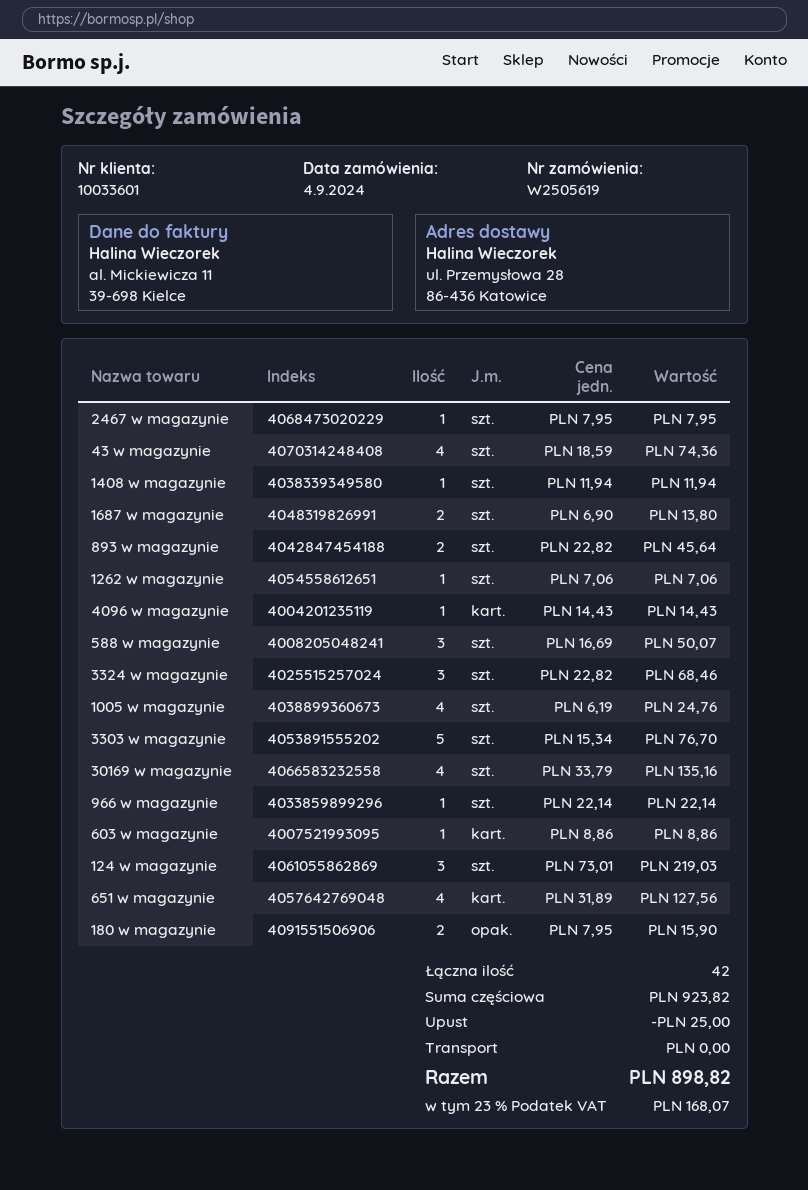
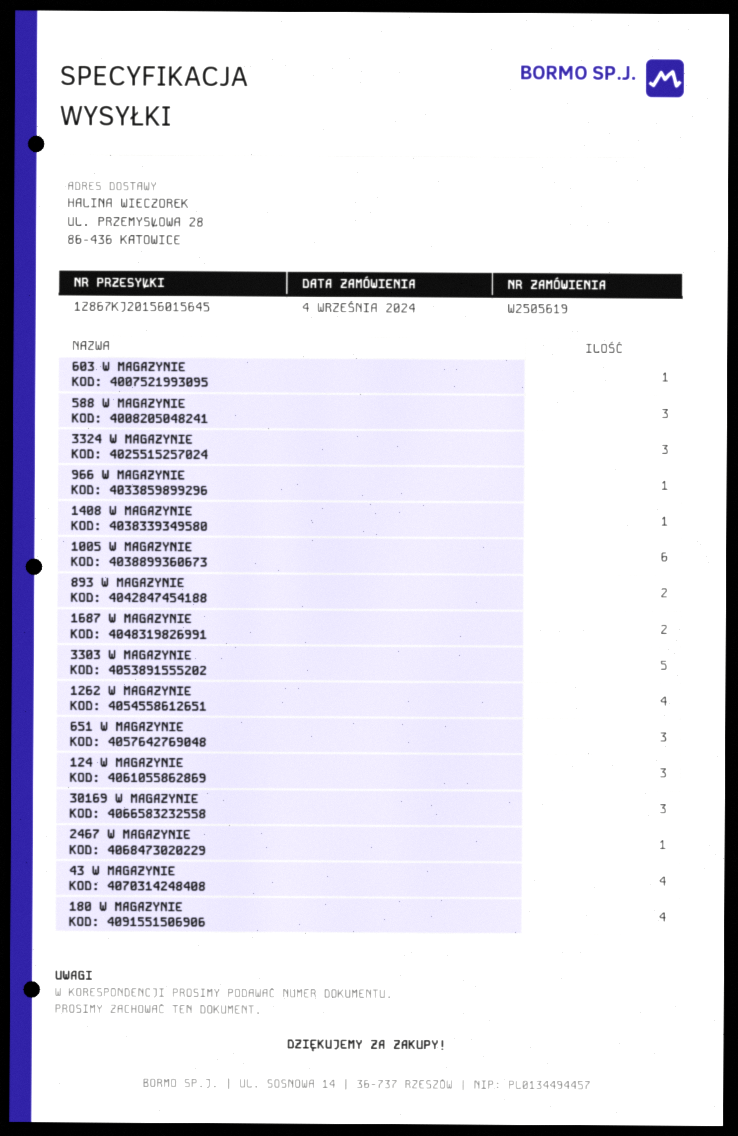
1262 w magazynie: 1 -> 4
4096 w magazynie: 1 -> none
1005 w magazynie: 4 -> 6
30169 w magazynie: 4 -> 3
651 w magazynie: 4 -> 3
180 w magazynie: 2 -> 4

